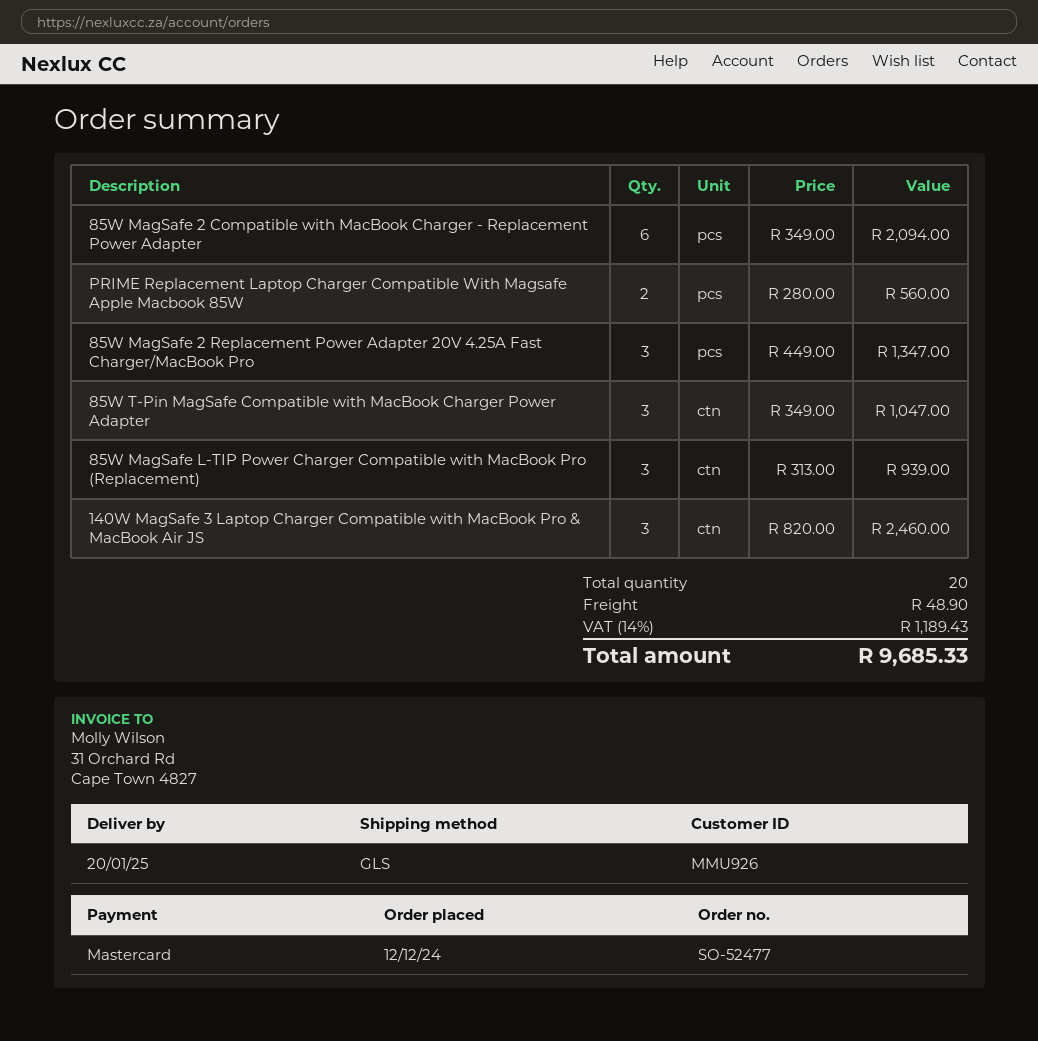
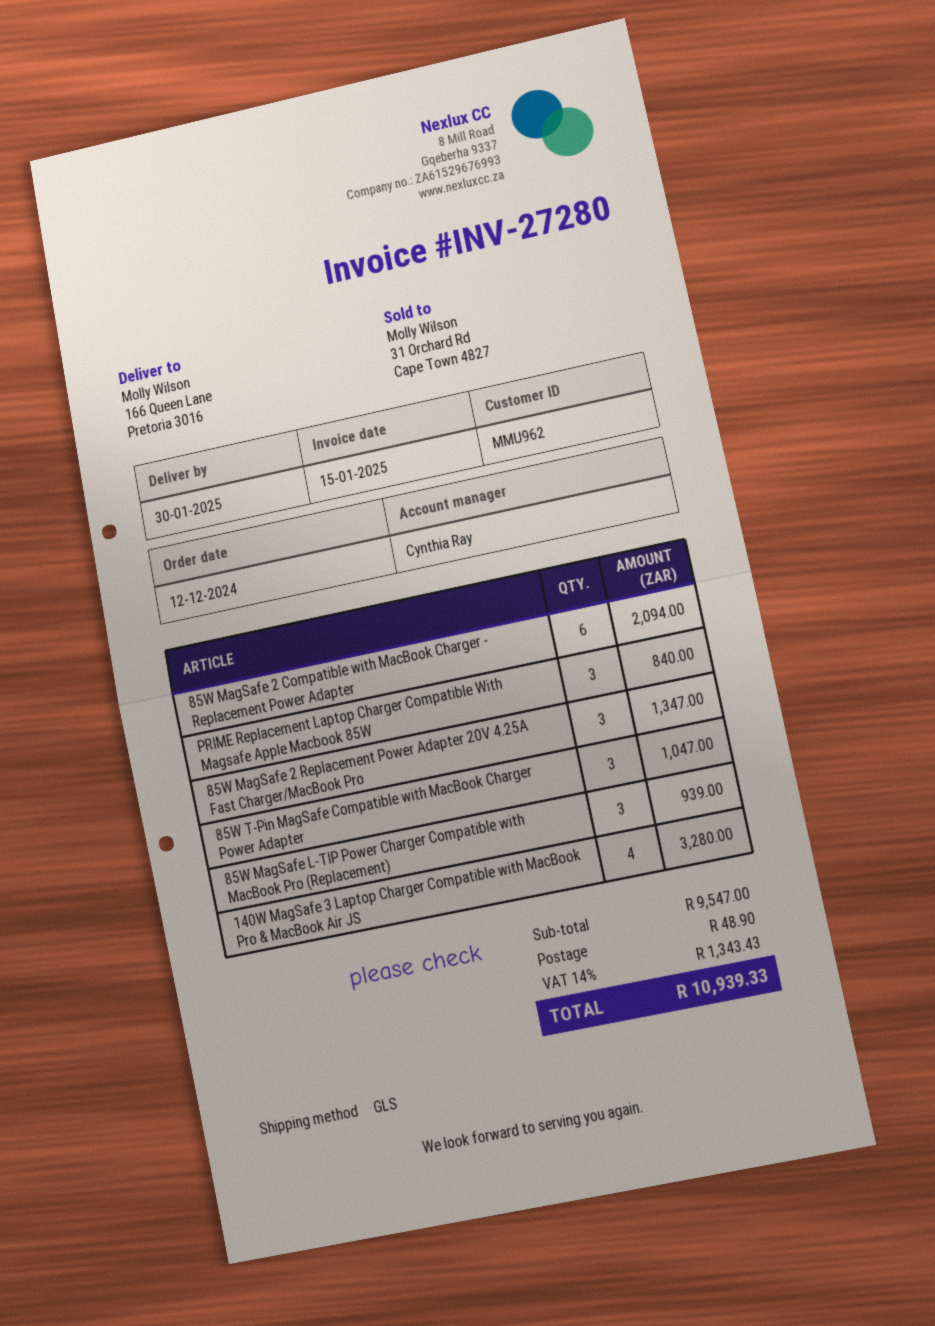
delivery date: 2025-01-20 -> 2025-01-30
customer number: MMU926 -> MMU962
PRIME Replacement Laptop Charger Compatible With Magsafe Apple Macbook 85W: 2 for 560.00 -> 3 for 840.00
140W MagSafe 3 Laptop Charger Compatible with MacBook Pro & MacBook Air JS: 3 for 2460.00 -> 4 for 3280.00
tax: 14% = 1189.43 -> 14% = 1343.43
total: 9685.33 -> 10939.33

